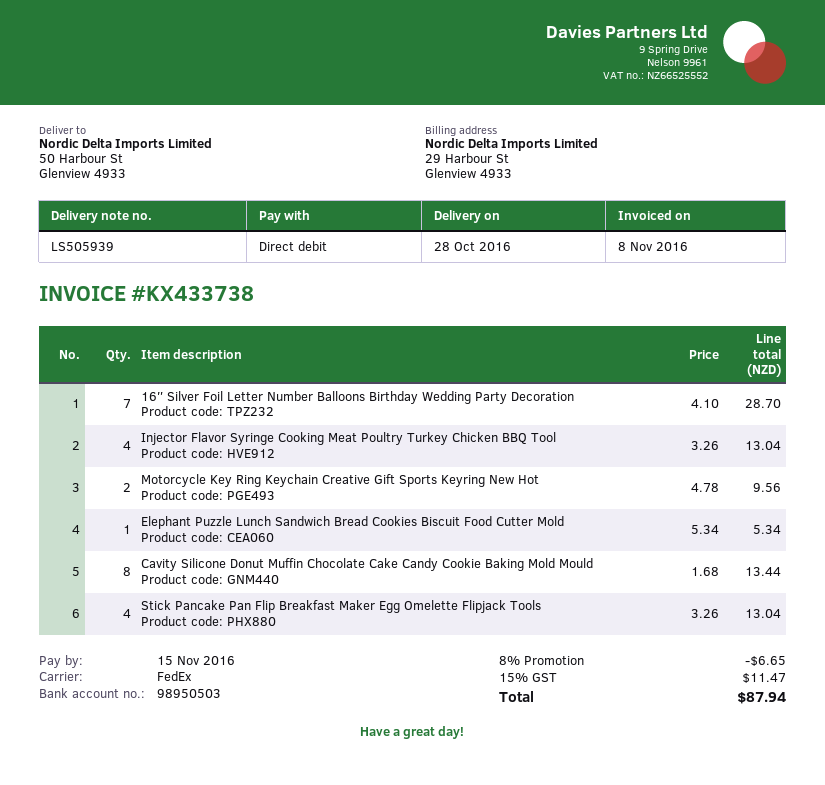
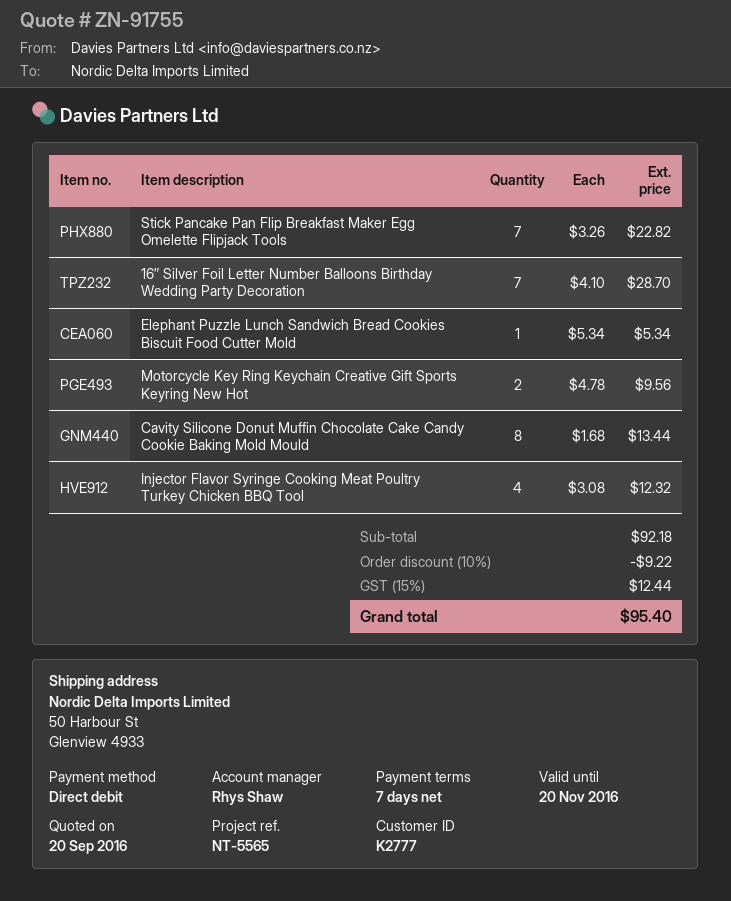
Injector Flavor Syringe Cooking Meat Poultry Turkey Chicken BBQ Tool: 4 x 3.26 = 13.04 -> 4 x 3.08 = 12.32
Stick Pancake Pan Flip Breakfast Maker Egg Omelette Flipjack Tools: 4 x 3.26 = 13.04 -> 7 x 3.26 = 22.82
discount: 8% = 6.65 -> 10% = 9.22
tax: 15% = 11.47 -> 15% = 12.44
total: 87.94 -> 95.40

